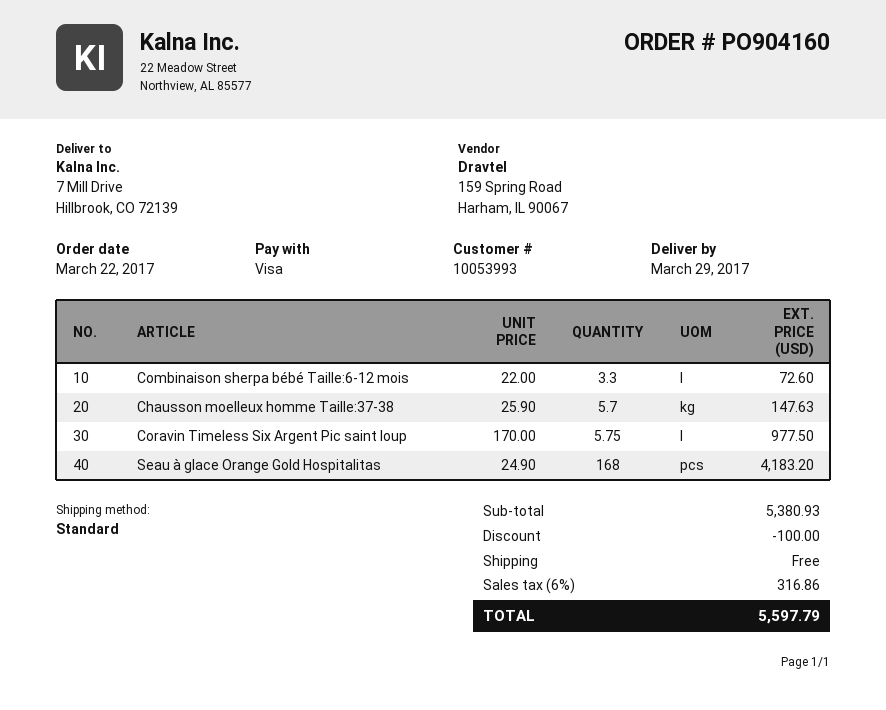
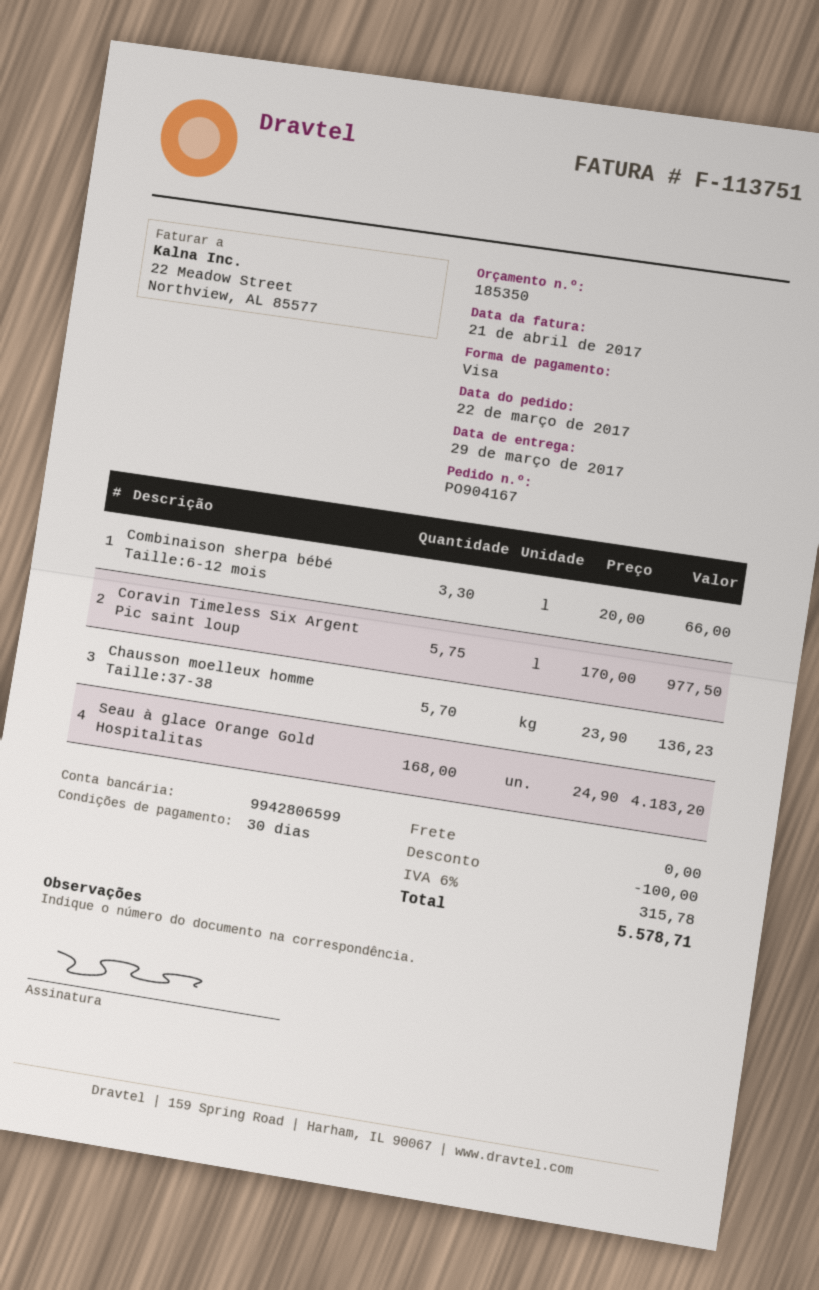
order number: PO904160 -> PO904167
Combinaison sherpa bébé Taille:6-12 mois: 3.3 x 22.00 = 72.60 -> 3.3 x 20.00 = 66.00
Chausson moelleux homme Taille:37-38: 5.7 x 25.90 = 147.63 -> 5.7 x 23.90 = 136.23
tax: 6% = 316.86 -> 6% = 315.78
total: 5597.79 -> 5578.71

